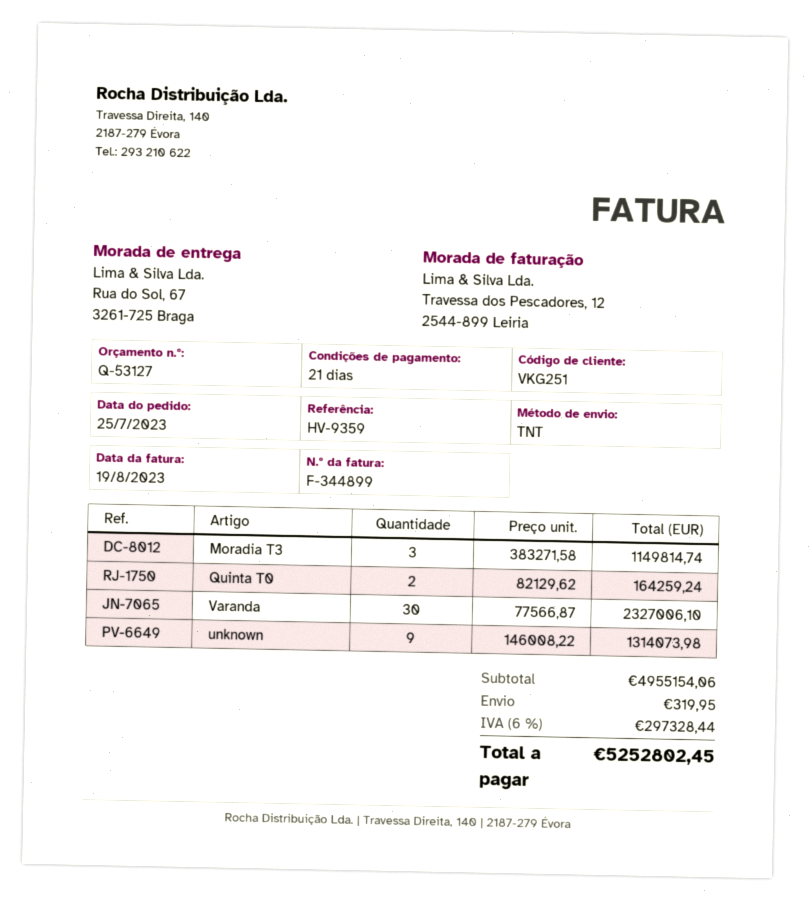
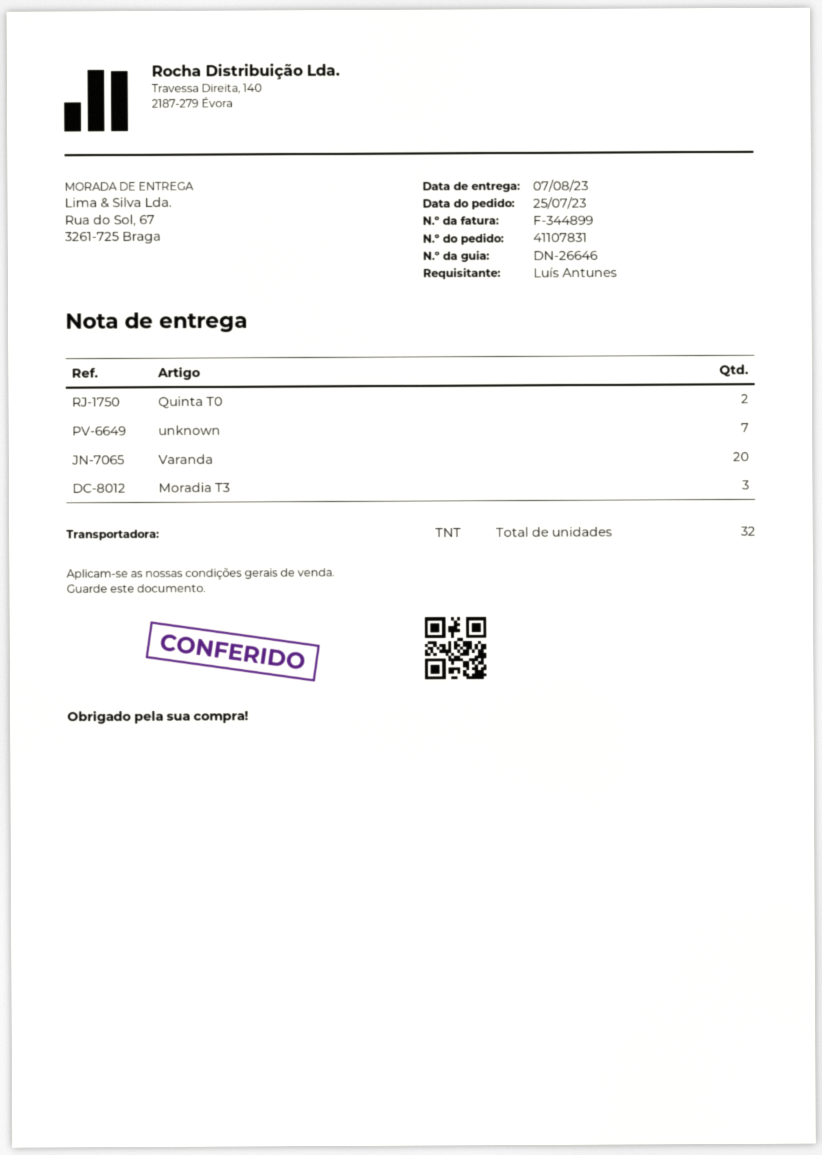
Varanda: 30 -> 20
unknown: 9 -> 7

